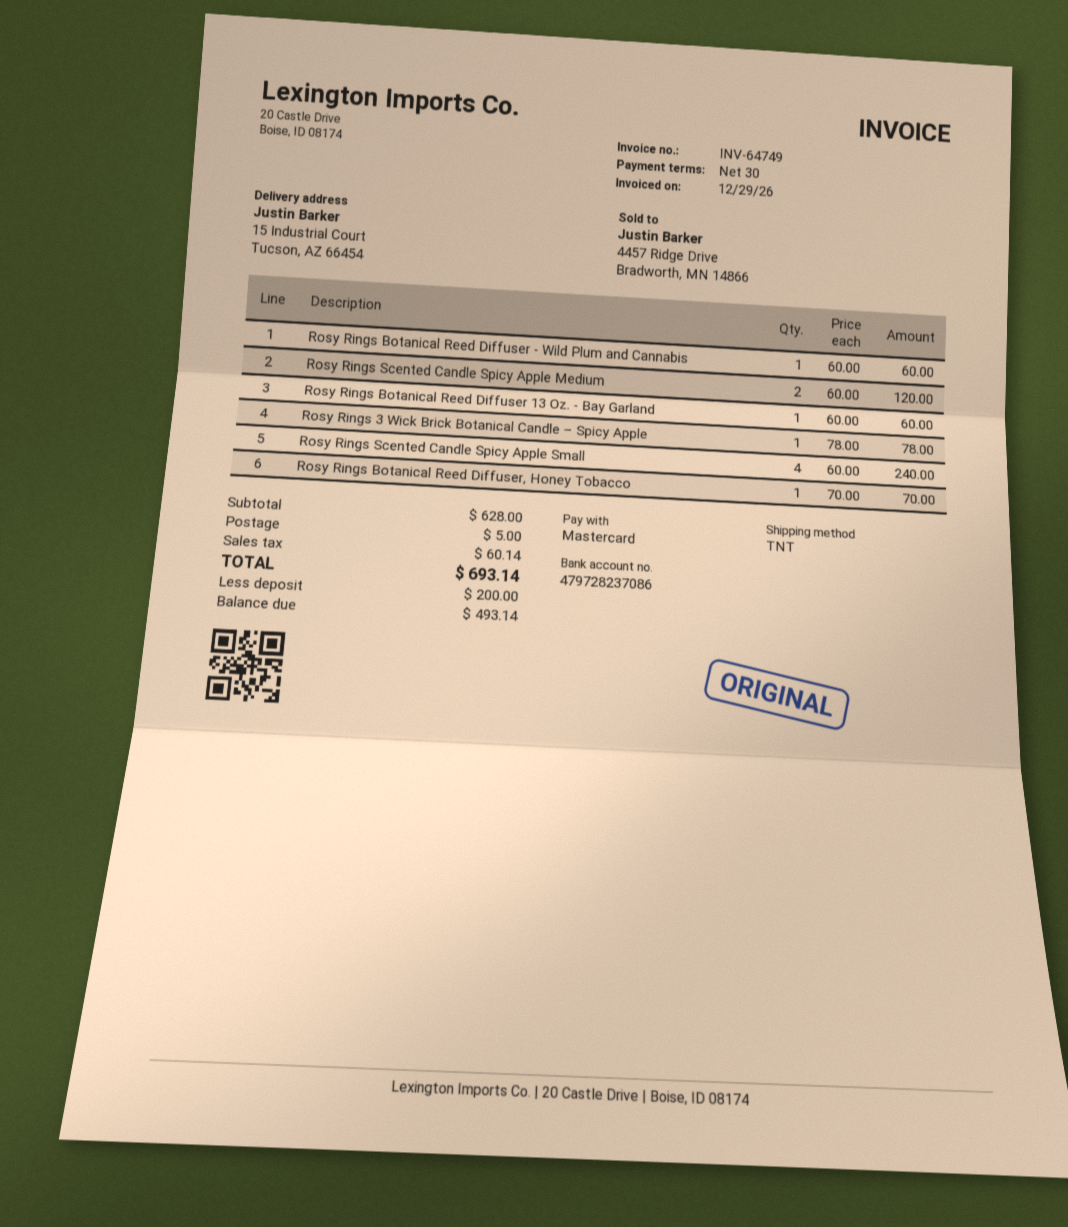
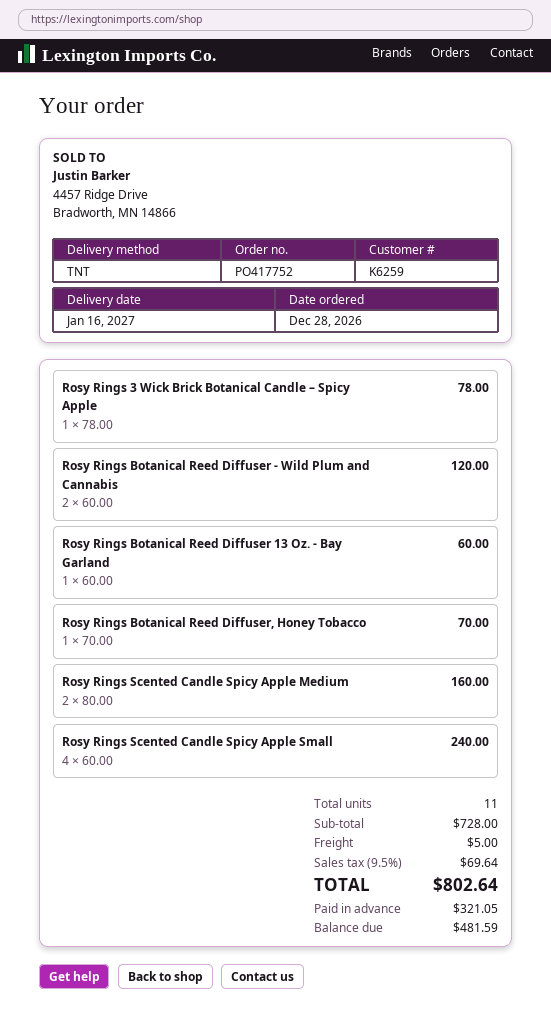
Rosy Rings Botanical Reed Diffuser - Wild Plum and Cannabis: 1 x 60.00 = 60.00 -> 2 x 60.00 = 120.00
Rosy Rings Scented Candle Spicy Apple Medium: 2 x 60.00 = 120.00 -> 2 x 80.00 = 160.00
subtotal: 628.00 -> 728.00
tax: 60.14 -> 69.64
total: 693.14 -> 802.64
deposit: 200.00 -> 321.05
balance: 493.14 -> 481.59

